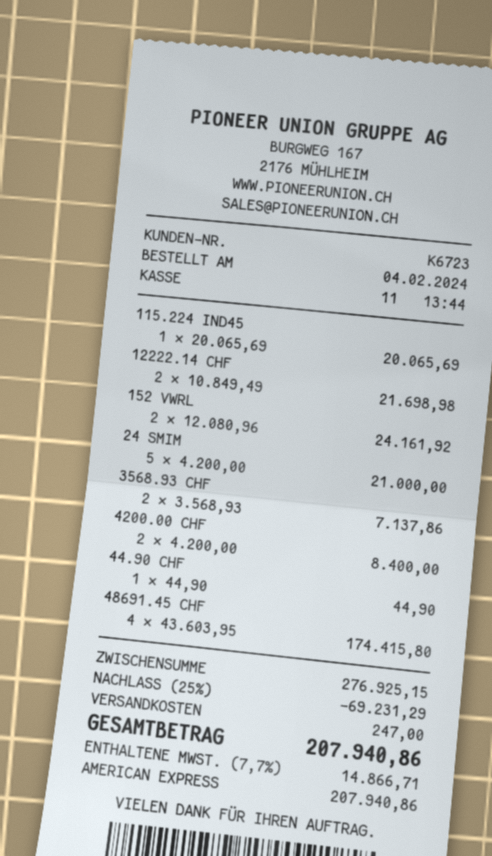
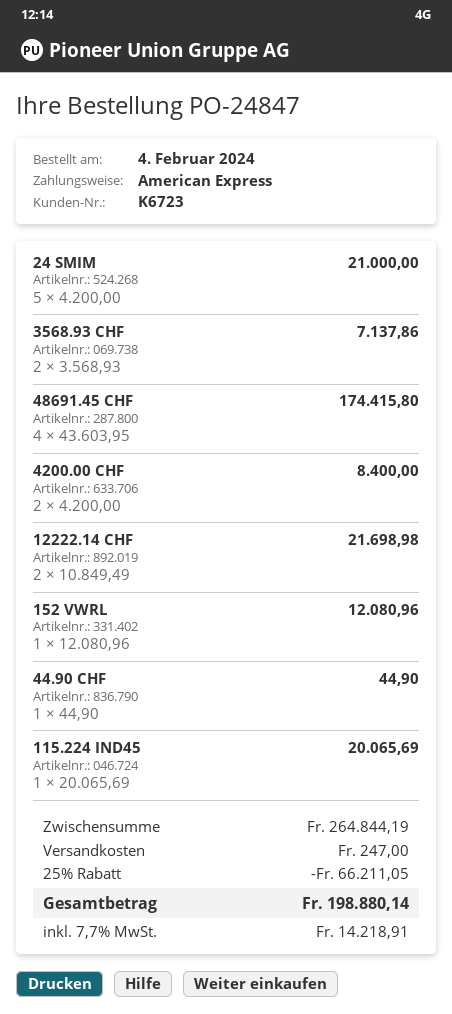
152 VWRL: 2 x 12080.96 = 24161.92 -> 1 x 12080.96 = 12080.96
subtotal: 276925.15 -> 264844.19
discount: 25% = 69231.29 -> 25% = 66211.05
tax: 7.7% = 14866.71 -> 7.7% = 14218.91
total: 207940.86 -> 198880.14

